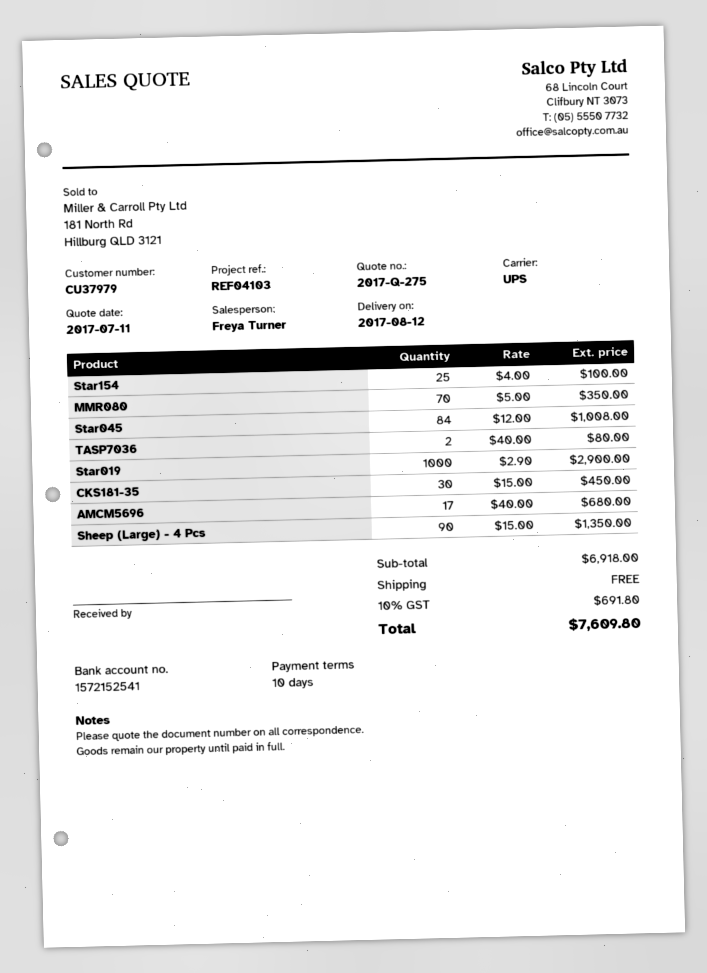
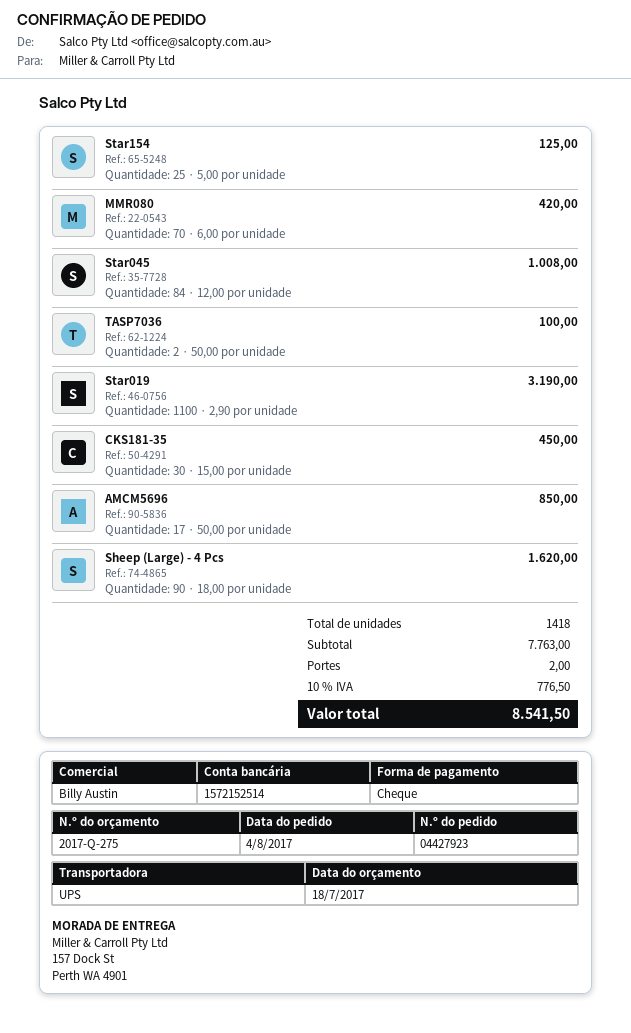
quote date: 2017-07-11 -> 2017-07-18
sales rep: Freya Turner -> Billy Austin
bank account: 1572152541 -> 1572152514
Star154: 25 x 4.00 = 100.00 -> 25 x 5.00 = 125.00
MMR080: 70 x 5.00 = 350.00 -> 70 x 6.00 = 420.00
TASP7036: 2 x 40.00 = 80.00 -> 2 x 50.00 = 100.00
Star019: 1000 x 2.90 = 2900.00 -> 1100 x 2.90 = 3190.00
AMCM5696: 17 x 40.00 = 680.00 -> 17 x 50.00 = 850.00
Sheep (Large) - 4 Pcs: 90 x 15.00 = 1350.00 -> 90 x 18.00 = 1620.00
subtotal: 6918.00 -> 7763.00
shipping: 0.00 -> 2.00
tax: 10% = 691.80 -> 10% = 776.50
total: 7609.80 -> 8541.50

